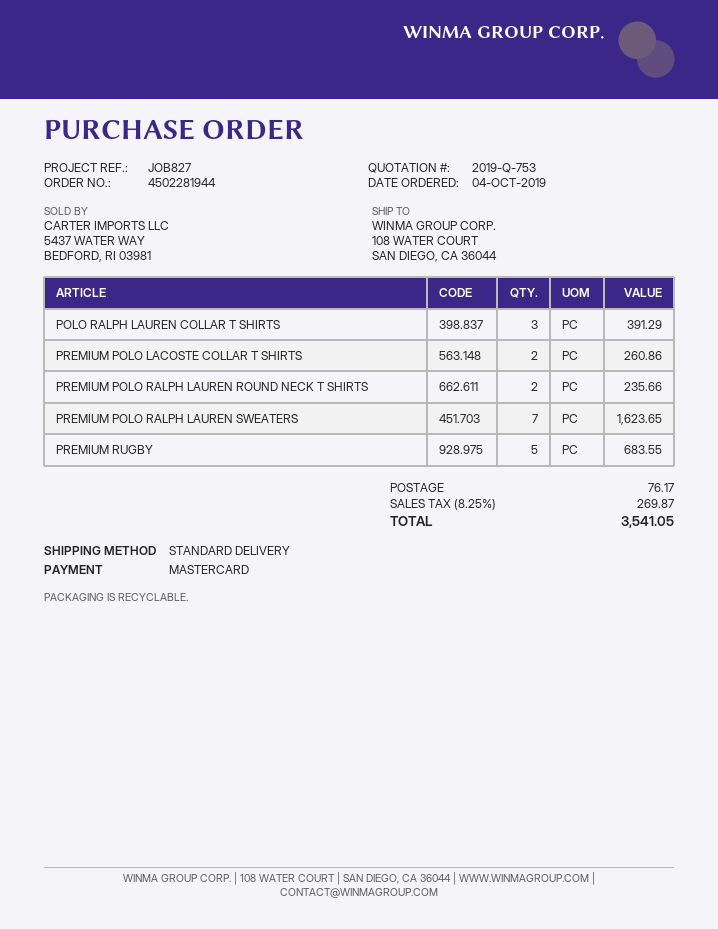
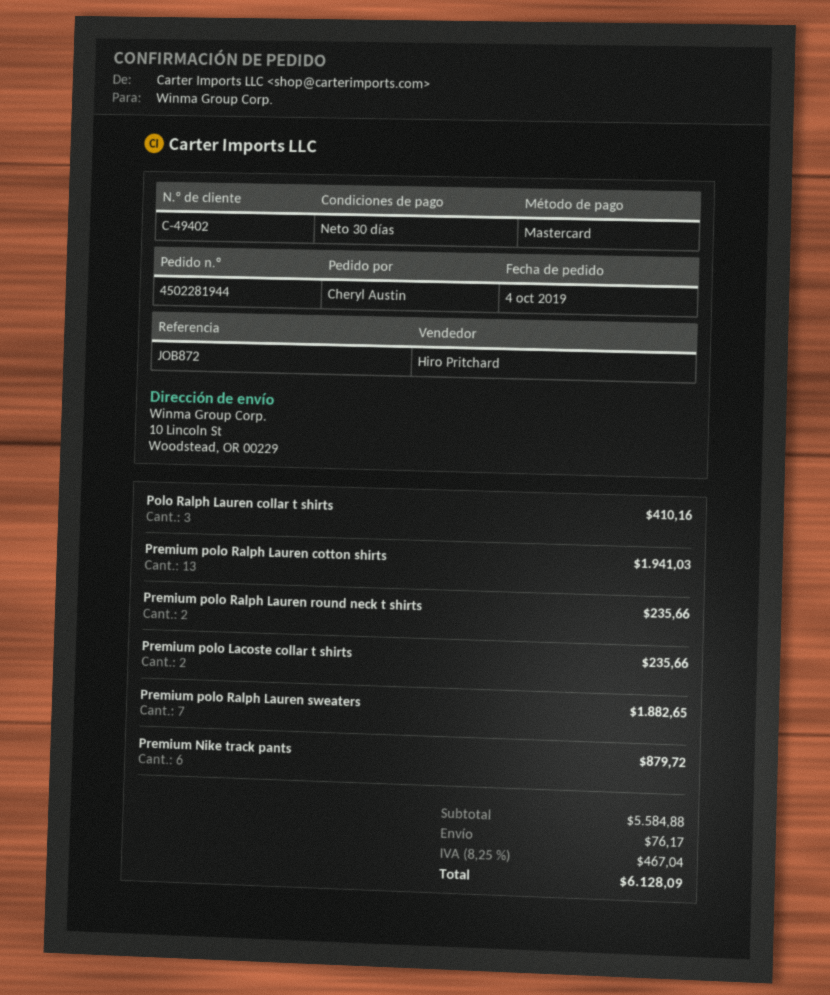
reference: JOB827 -> JOB872
ship to: 108 WATER COURT, SAN DIEGO, CA 36044 -> 10 Lincoln St, Woodstead, OR 00229
POLO RALPH LAUREN COLLAR T SHIRTS: 3 for 391.29 -> 3 for 410.16
PREMIUM POLO LACOSTE COLLAR T SHIRTS: 2 for 260.86 -> 2 for 235.66
PREMIUM POLO RALPH LAUREN SWEATERS: 7 for 1623.65 -> 7 for 1882.65
PREMIUM RUGBY: 5 for 683.55 -> none
Premium polo Ralph Lauren cotton shirts: none -> 13 for 1941.03
Premium Nike track pants: none -> 6 for 879.72
tax: 8.25% = 269.87 -> 8.25% = 467.04
total: 3541.05 -> 6128.09

